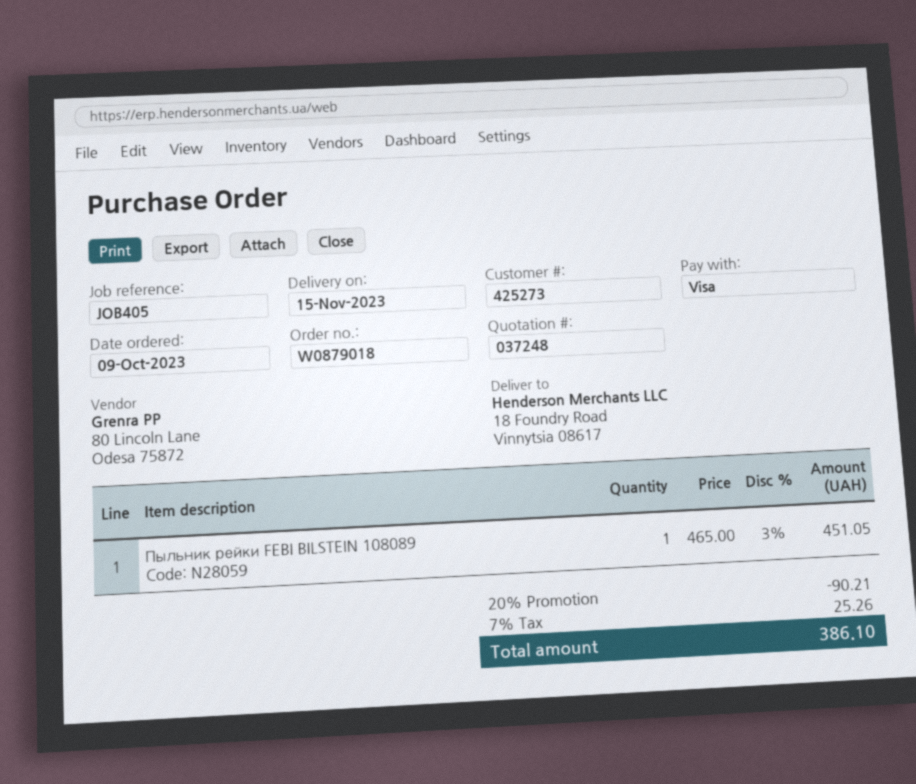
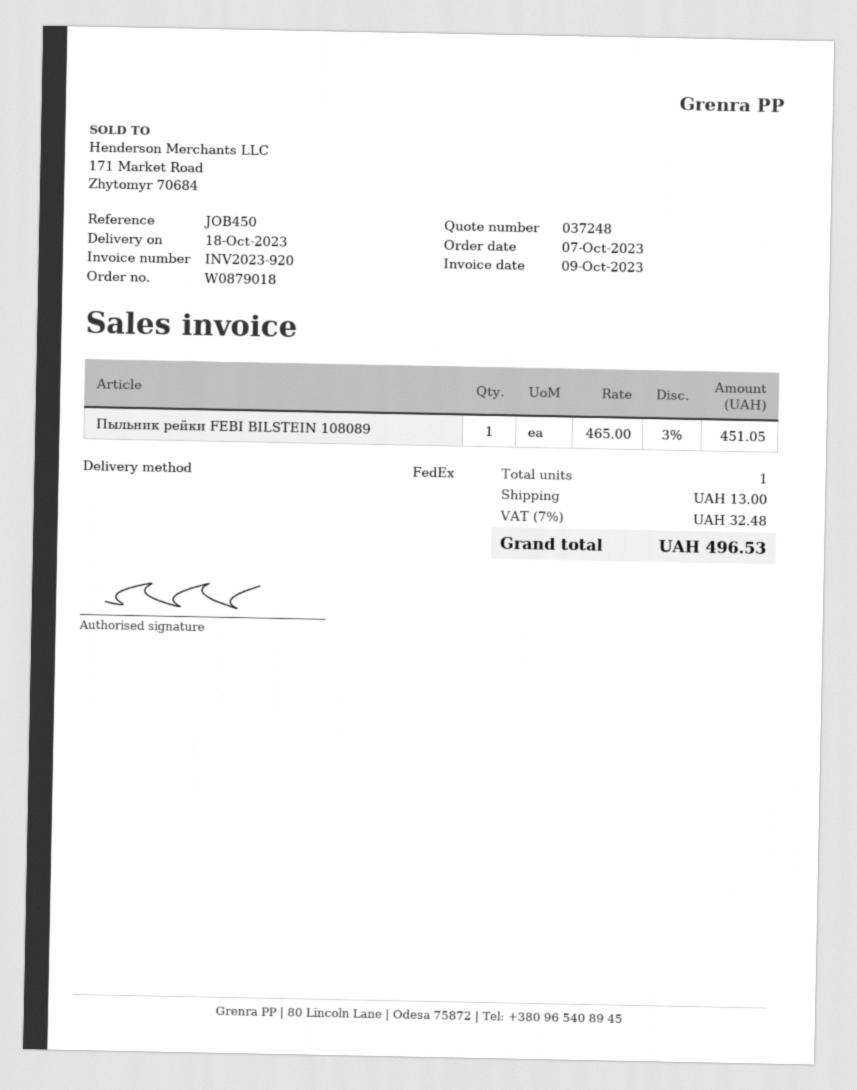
order date: 2023-10-09 -> 2023-10-07
delivery date: 2023-11-15 -> 2023-10-18
reference: JOB405 -> JOB450
discount: 20% = 90.21 -> none
shipping: none -> 13.00
tax: 7% = 25.26 -> 7% = 32.48
total: 386.10 -> 496.53

